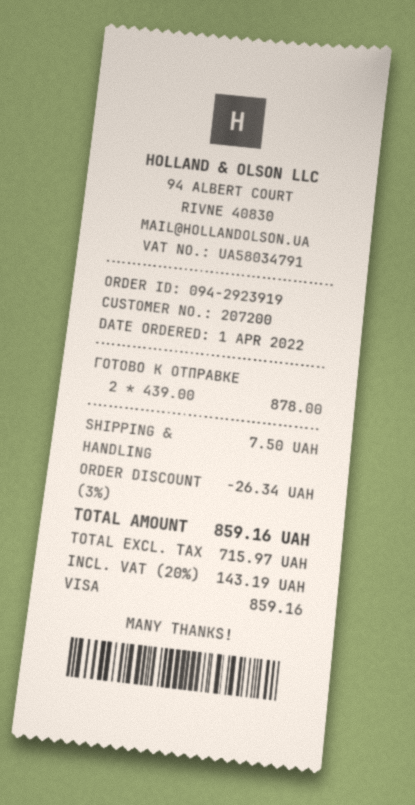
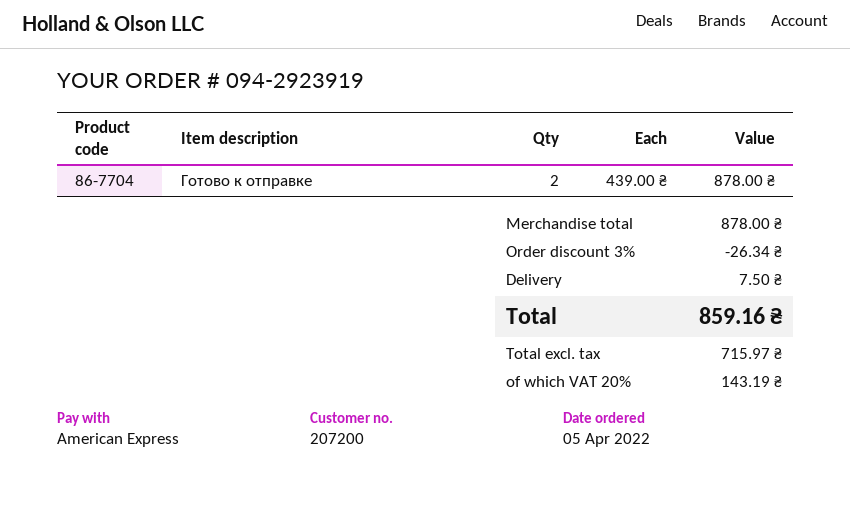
order date: 2022-04-01 -> 2022-04-05
payment method: Visa -> American Express

